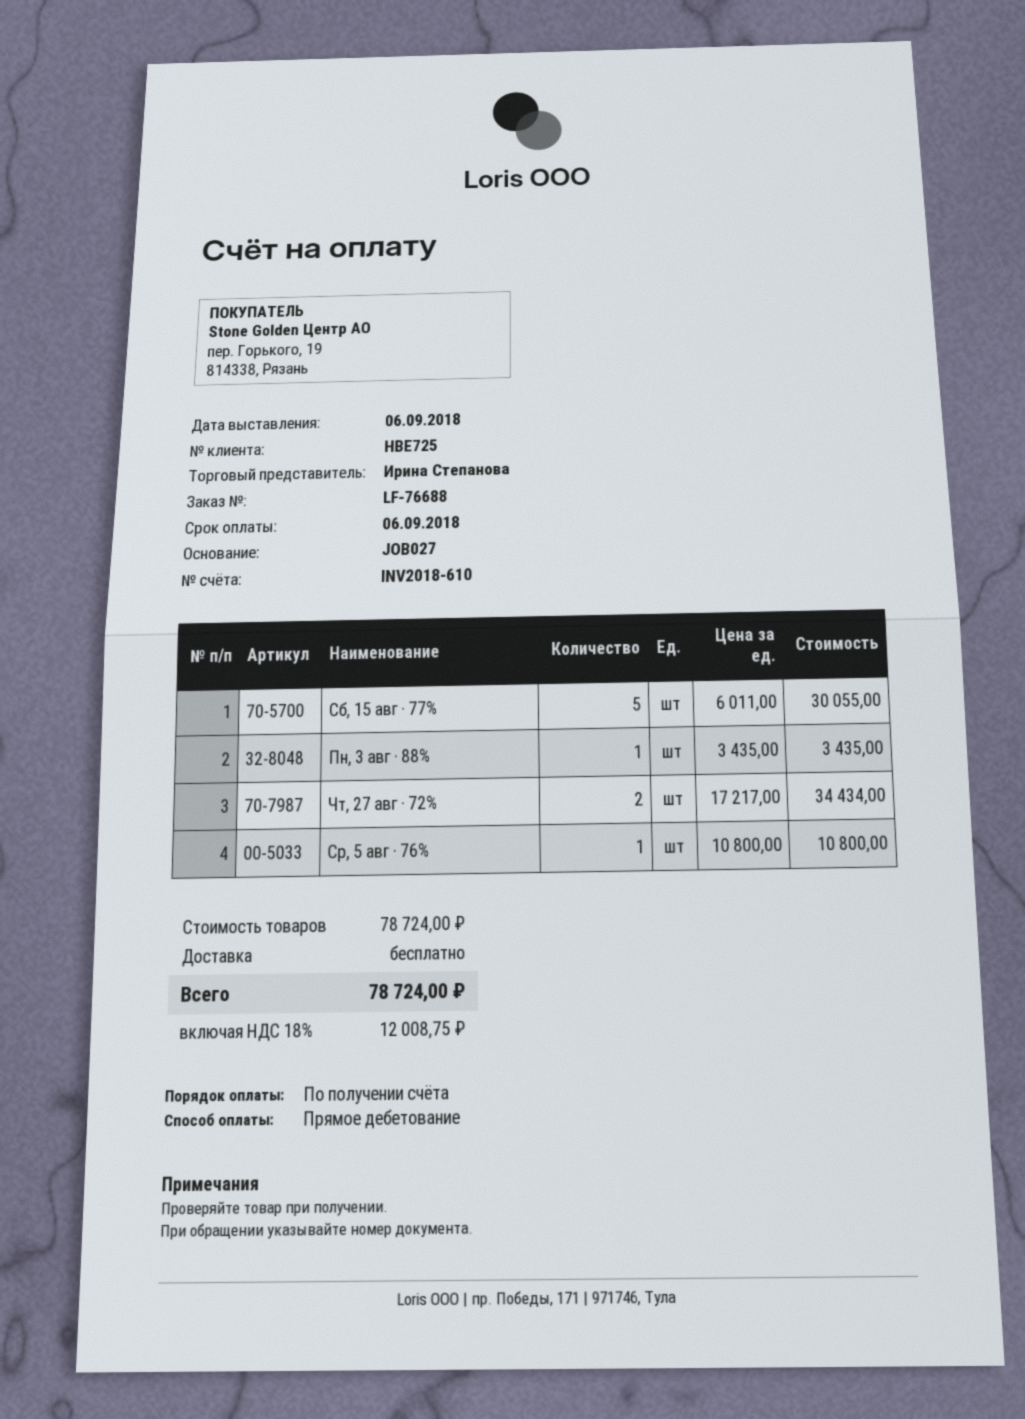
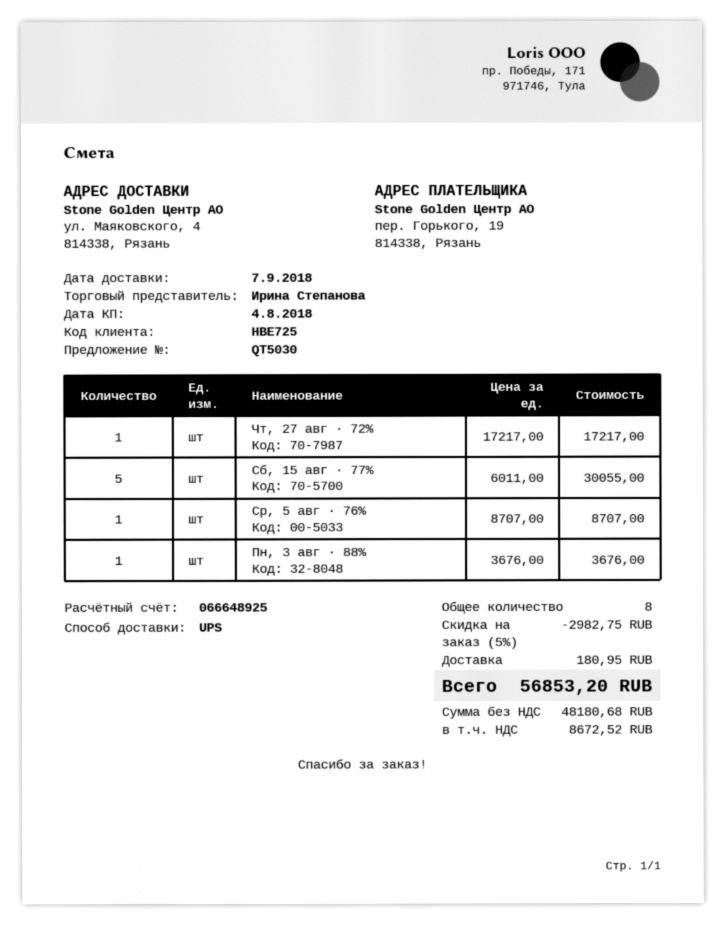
Пн, 3 авг · 88%: 1 x 3435.00 = 3435.00 -> 1 x 3676.00 = 3676.00
Чт, 27 авг · 72%: 2 x 17217.00 = 34434.00 -> 1 x 17217.00 = 17217.00
Ср, 5 авг · 76%: 1 x 10800.00 = 10800.00 -> 1 x 8707.00 = 8707.00
discount: none -> 5% = 2982.75
shipping: 0.00 -> 180.95
tax: 12008.75 -> 8672.52
total: 78724.00 -> 56853.20

